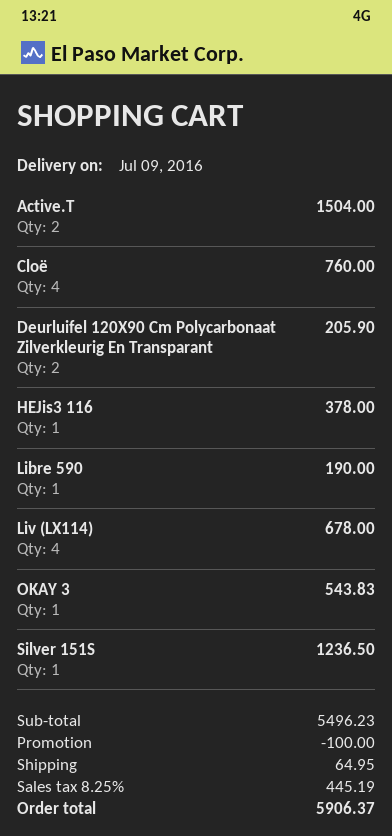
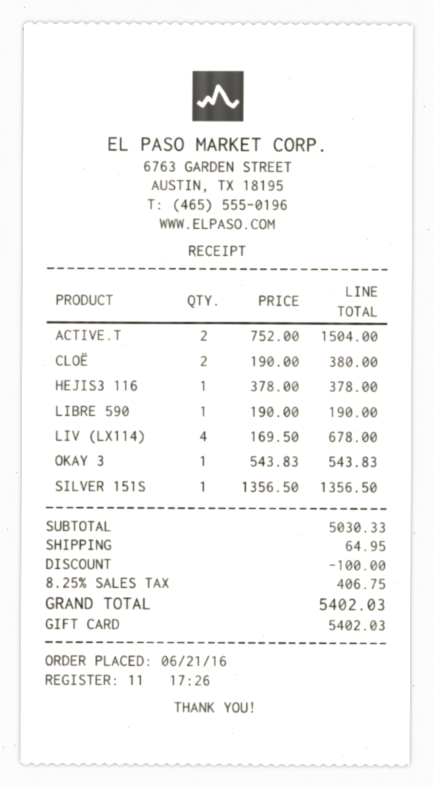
Cloë: 4 for 760.00 -> 2 for 380.00
Deurluifel 120X90 Cm Polycarbonaat Zilverkleurig En Transparant: 2 for 205.90 -> none
Silver 151S: 1 for 1236.50 -> 1 for 1356.50
subtotal: 5496.23 -> 5030.33
tax: 8.25% = 445.19 -> 8.25% = 406.75
total: 5906.37 -> 5402.03

